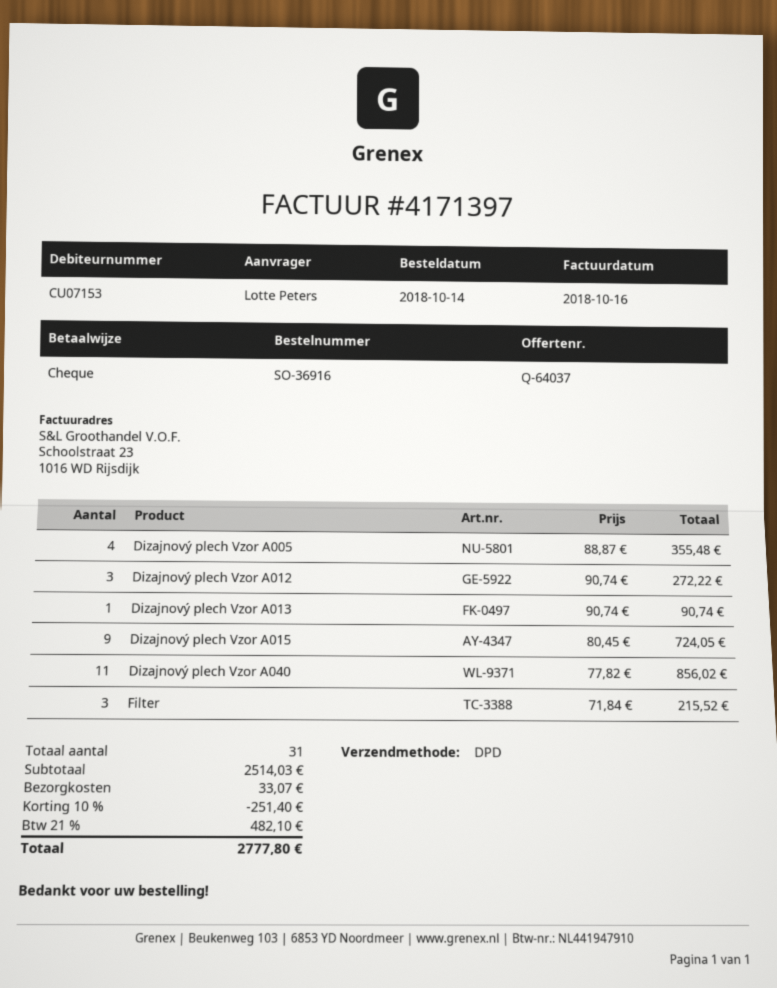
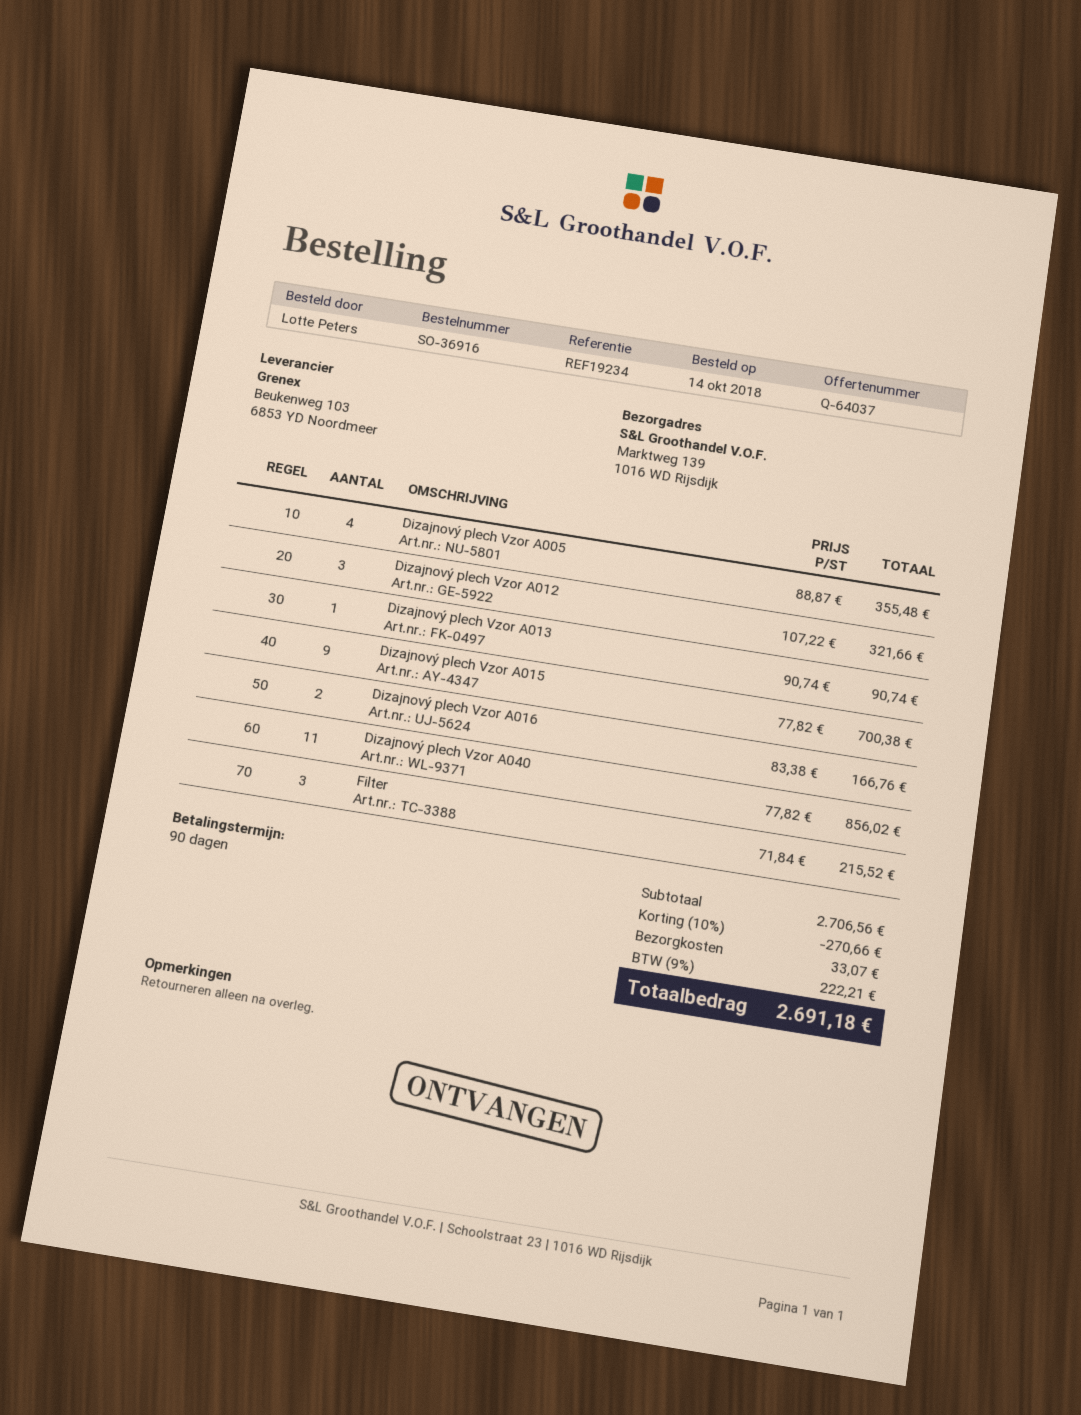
Dizajnový plech Vzor A012: 3 x 90.74 = 272.22 -> 3 x 107.22 = 321.66
Dizajnový plech Vzor A015: 9 x 80.45 = 724.05 -> 9 x 77.82 = 700.38
Dizajnový plech Vzor A016: none -> 2 x 83.38 = 166.76
subtotal: 2514.03 -> 2706.56
discount: 10% = 251.40 -> 10% = 270.66
tax: 21% = 482.10 -> 9% = 222.21
total: 2777.80 -> 2691.18

